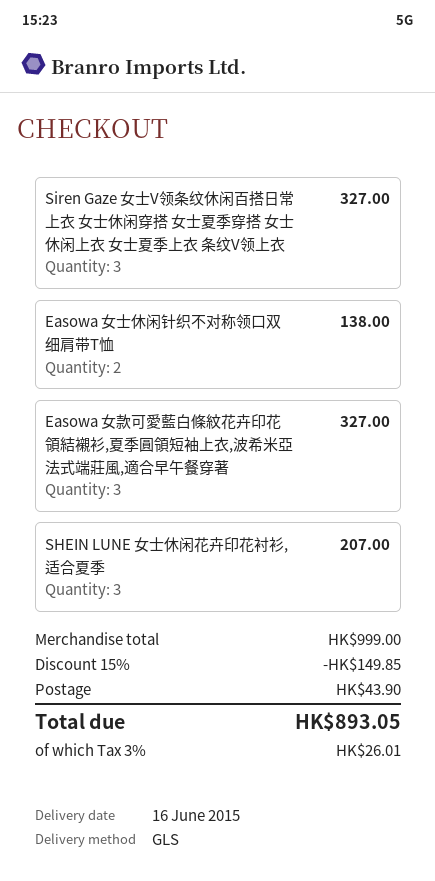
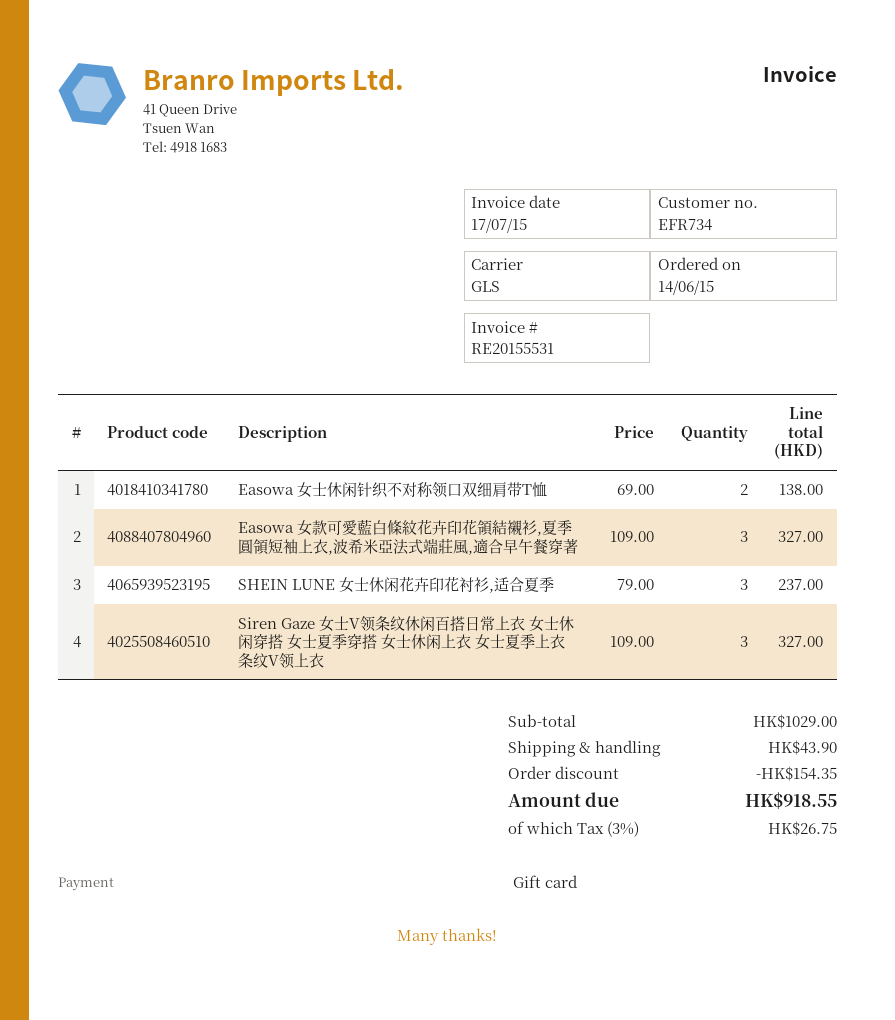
SHEIN LUNE 女士休闲花卉印花衬衫,适合夏季: 3 for 207.00 -> 3 for 237.00
subtotal: 999.00 -> 1029.00
discount: 149.85 -> 154.35
tax: 3% = 26.01 -> 3% = 26.75
total: 893.05 -> 918.55

